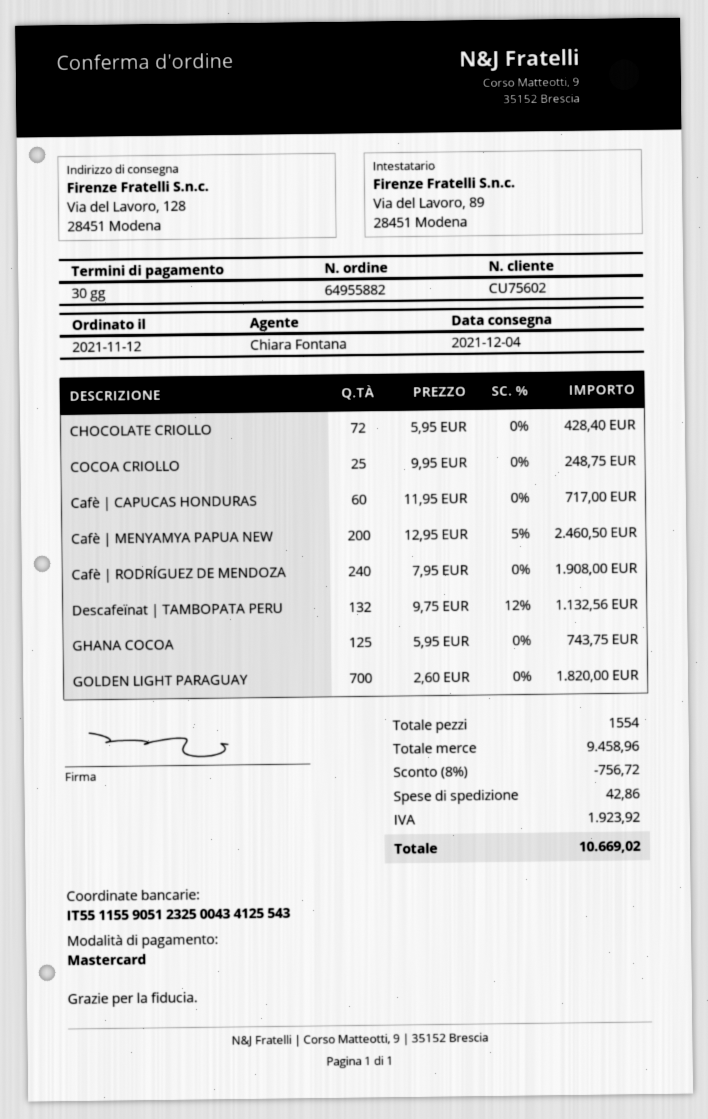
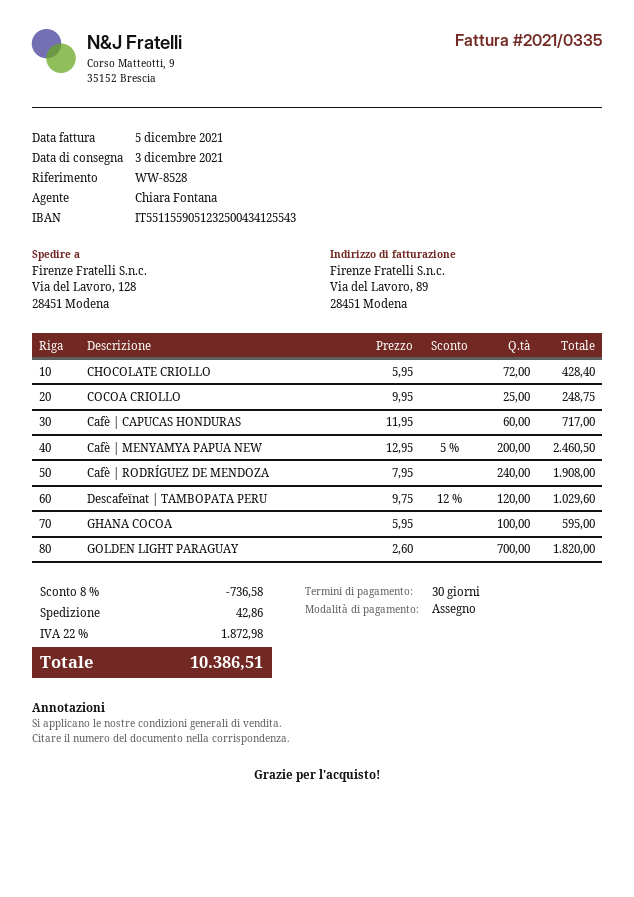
delivery date: 2021-12-04 -> 2021-12-03
payment method: Mastercard -> cheque
Descafeïnat | TAMBOPATA PERU: 132 x 9.75 - 12% = 1132.56 -> 120 x 9.75 - 12% = 1029.60
GHANA COCOA: 125 x 5.95 = 743.75 -> 100 x 5.95 = 595.00
discount: 8% = 756.72 -> 8% = 736.58
tax: 1923.92 -> 1872.98
total: 10669.02 -> 10386.51

